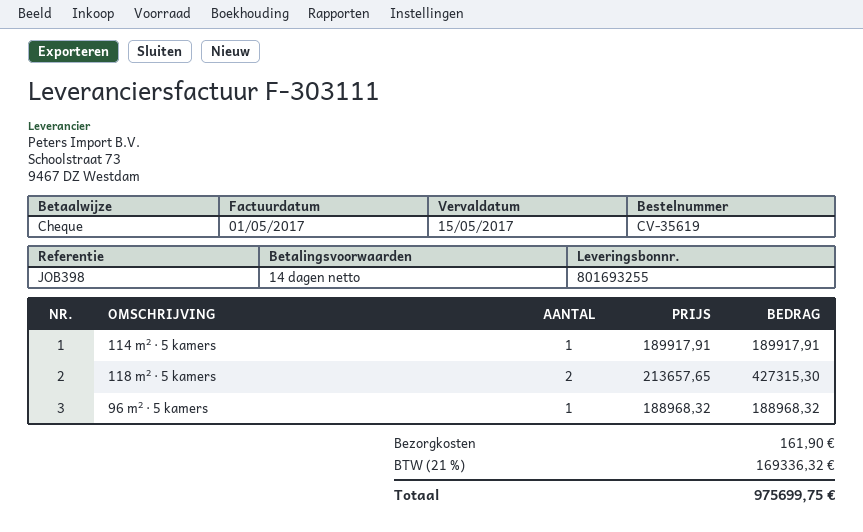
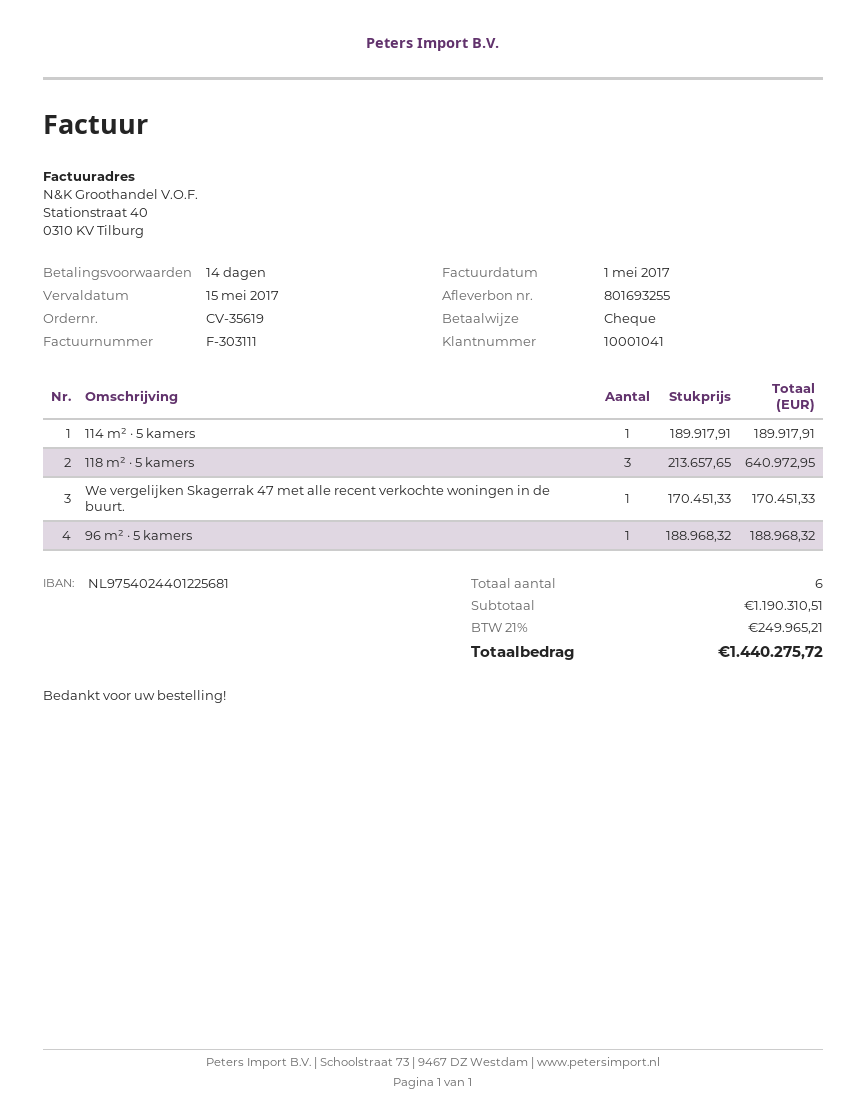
118 m² · 5 kamers: 2 x 213657.65 = 427315.30 -> 3 x 213657.65 = 640972.95
We vergelijken Skagerrak 47 met alle recent verkochte woningen in de buurt.: none -> 1 x 170451.33 = 170451.33
shipping: 161.90 -> none
tax: 21% = 169336.32 -> 21% = 249965.21
total: 975699.75 -> 1440275.72

